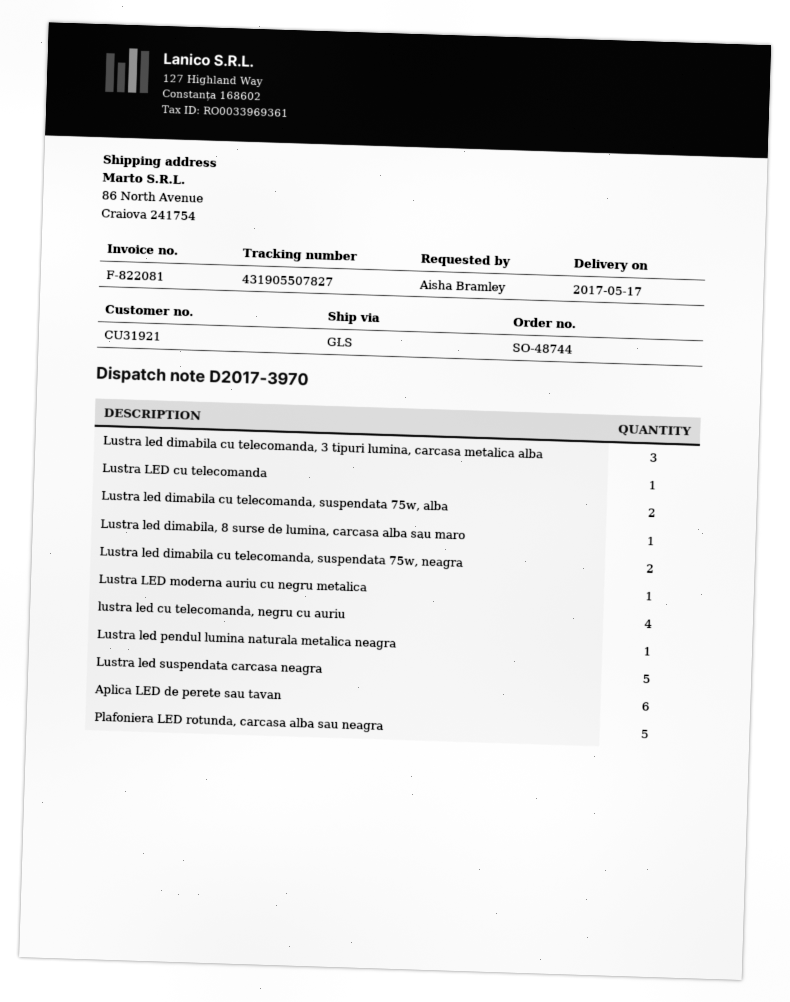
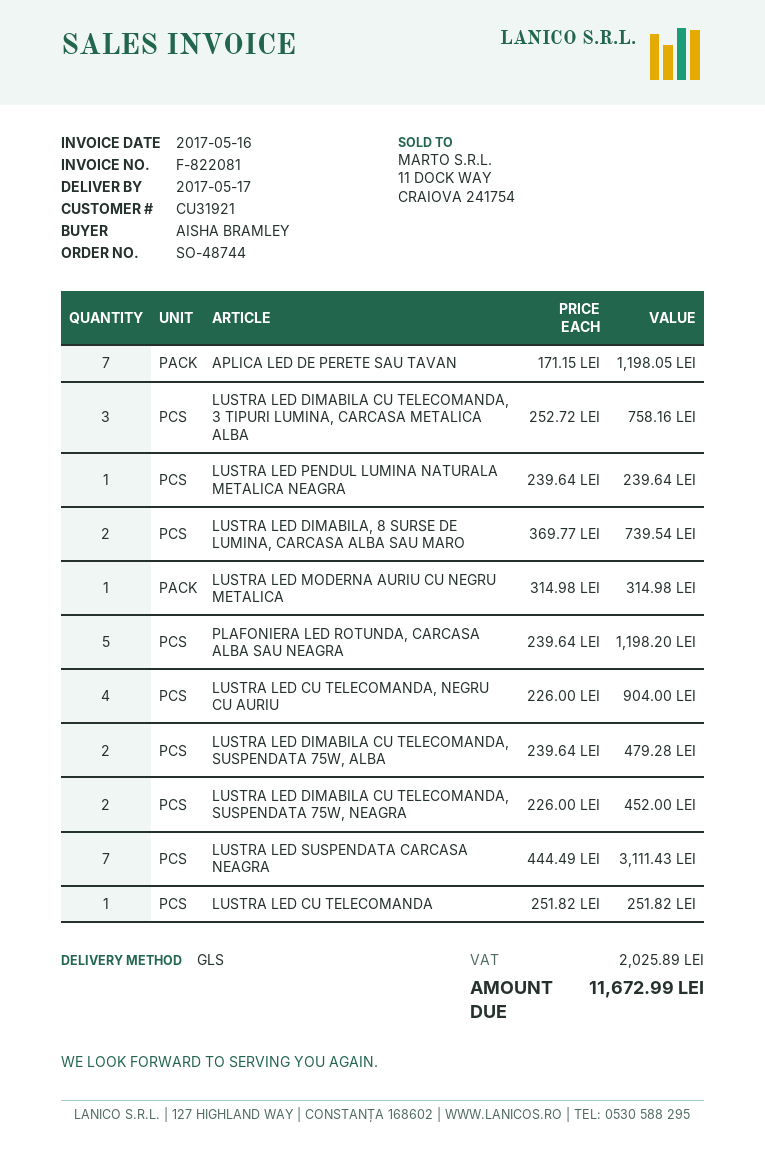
Lustra led dimabila, 8 surse de lumina, carcasa alba sau maro: 1 -> 2
Lustra led suspendata carcasa neagra: 5 -> 7
Aplica LED de perete sau tavan: 6 -> 7

